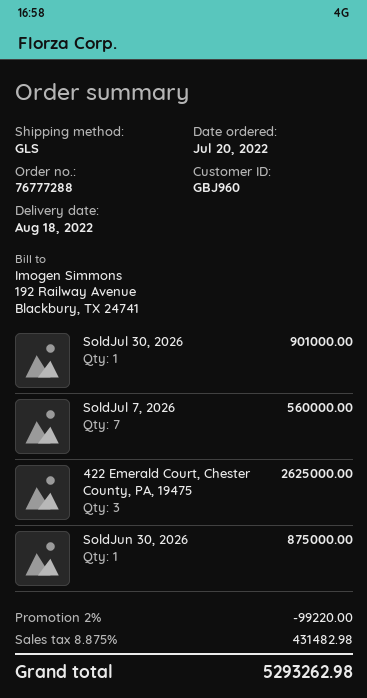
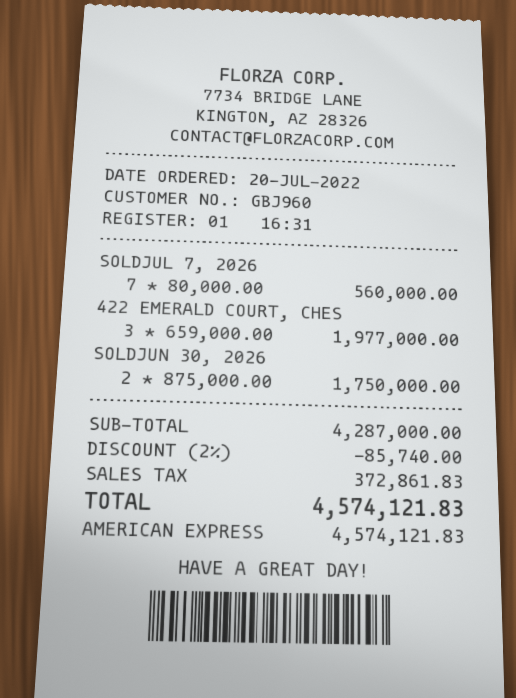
SoldJul 30, 2026: 1 for 901000.00 -> none
422 Emerald Court, Chester County, PA, 19475: 3 for 2625000.00 -> 3 for 1977000.00
SoldJun 30, 2026: 1 for 875000.00 -> 2 for 1750000.00
discount: 2% = 99220.00 -> 2% = 85740.00
tax: 431482.98 -> 372861.83
total: 5293262.98 -> 4574121.83

